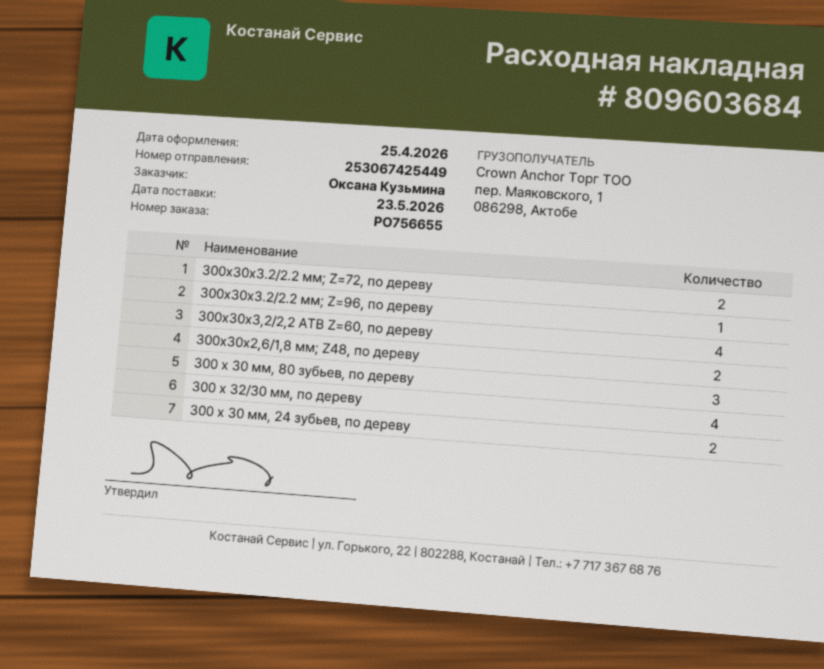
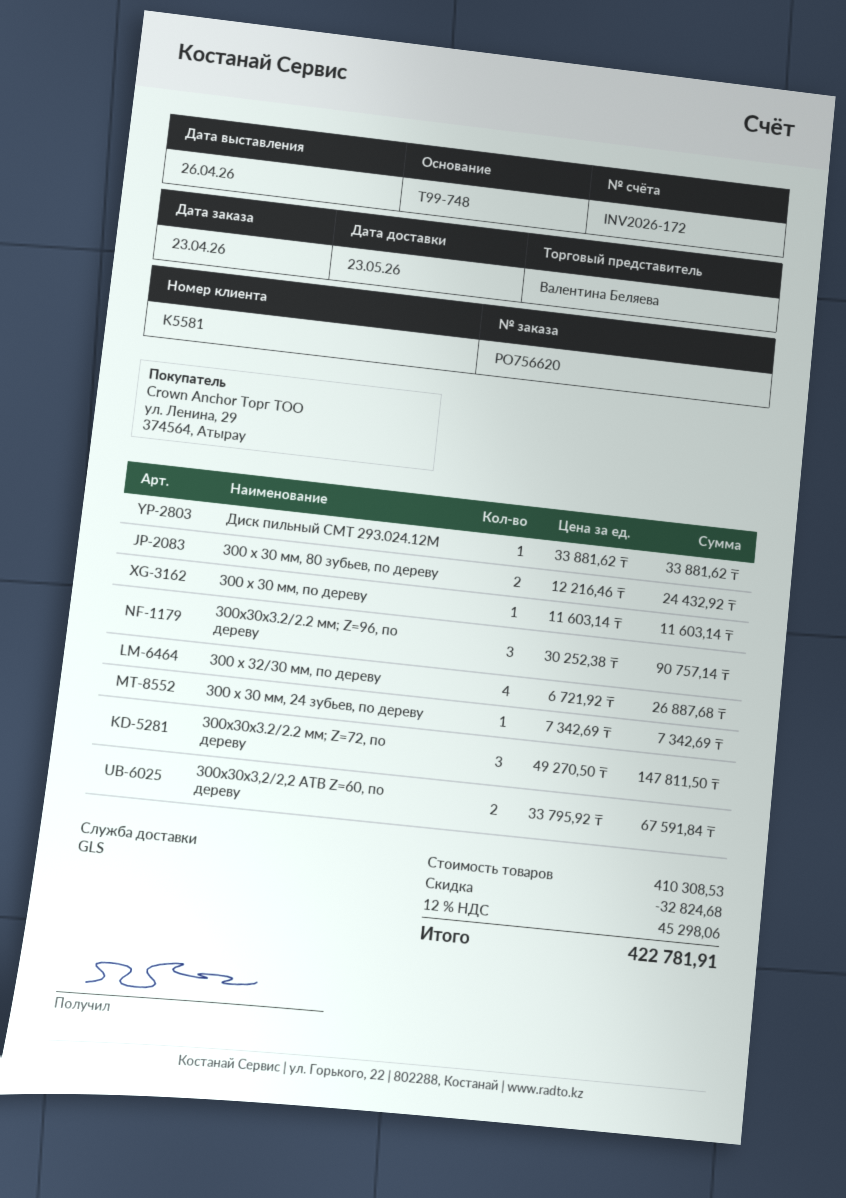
order number: PO756655 -> PO756620
order date: 2026-04-25 -> 2026-04-23
300х30х3.2/2.2 мм; Z=72, по дереву: 2 -> 3
300х30х3.2/2.2 мм; Z=96, по дереву: 1 -> 3
300x30x3,2/2,2 ATB Z=60, по дереву: 4 -> 2
300х30х2,6/1,8 мм; Z48, по дереву: 2 -> none
300 х 30 мм, 80 зубьев, по дереву: 3 -> 2
300 х 30 мм, 24 зубьев, по дереву: 2 -> 1
Диск пильный CMT 293.024.12M: none -> 1
300 x 30 мм, по дереву: none -> 1

